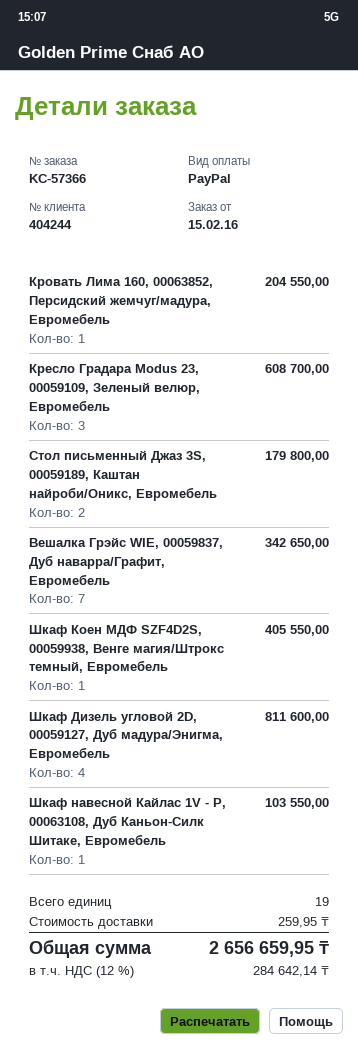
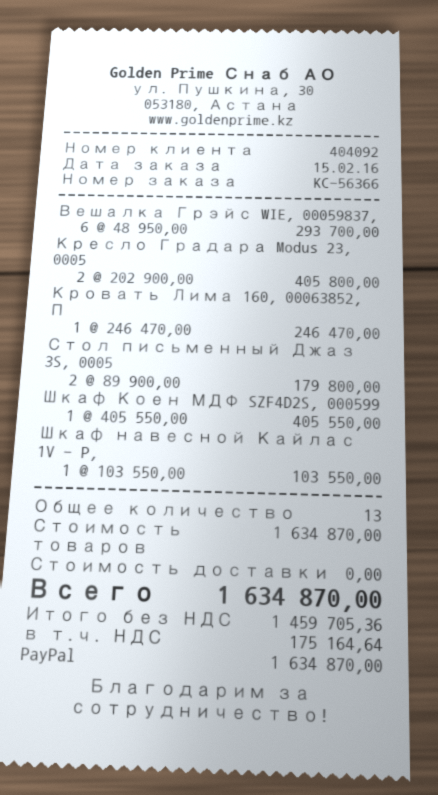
order number: KC-57366 -> KC-56366
customer number: 404244 -> 404092
Кровать Лима 160, 00063852, Персидский жемчуг/мадура, Евромебель: 1 for 204550.00 -> 1 for 246470.00
Кресло Градара Modus 23, 00059109, Зеленый велюр, Евромебель: 3 for 608700.00 -> 2 for 405800.00
Вешалка Грэйс WIE, 00059837, Дуб наварра/Графит, Евромебель: 7 for 342650.00 -> 6 for 293700.00
Шкаф Дизель угловой 2D, 00059127, Дуб мадура/Энигма, Евромебель: 4 for 811600.00 -> none
total quantity: 19 -> 13
shipping: 259.95 -> 0.00
tax: 284642.14 -> 175164.64
total: 2656659.95 -> 1634870.00

